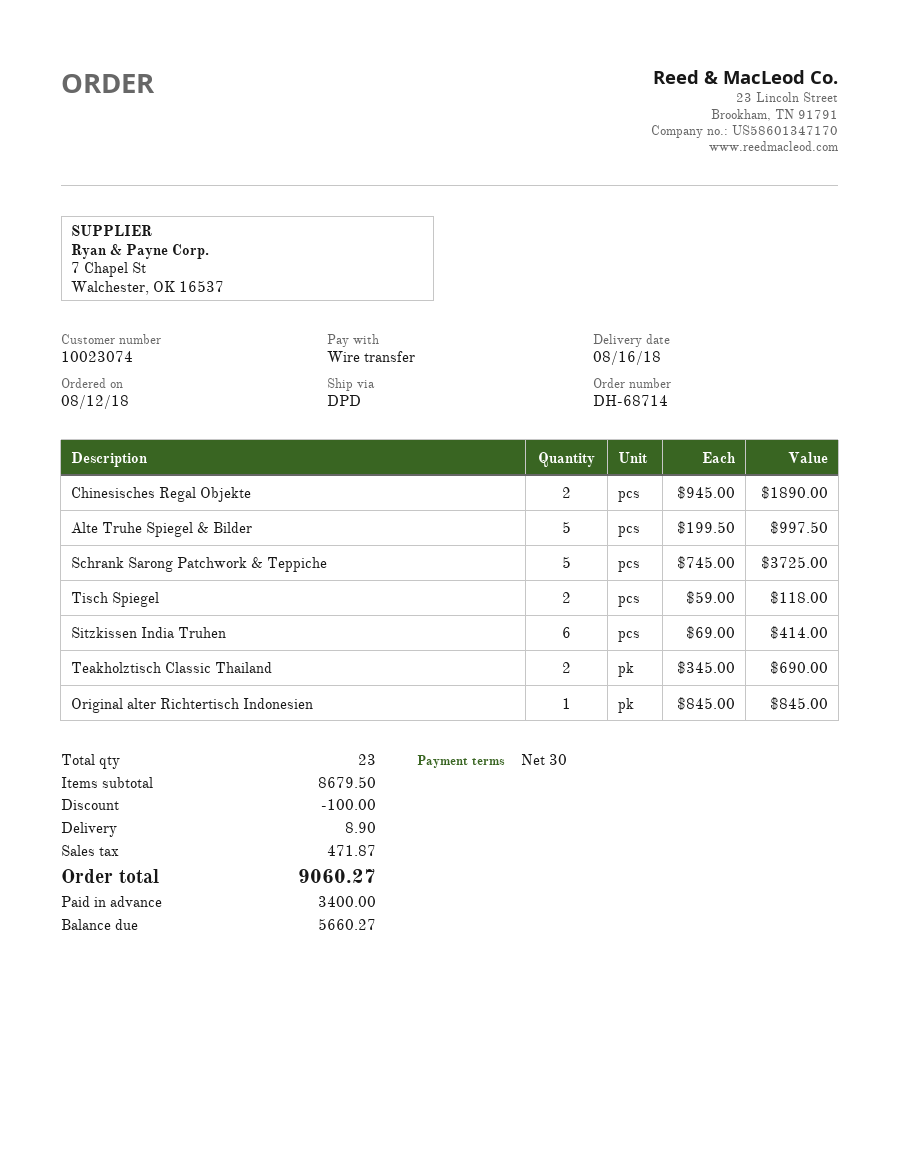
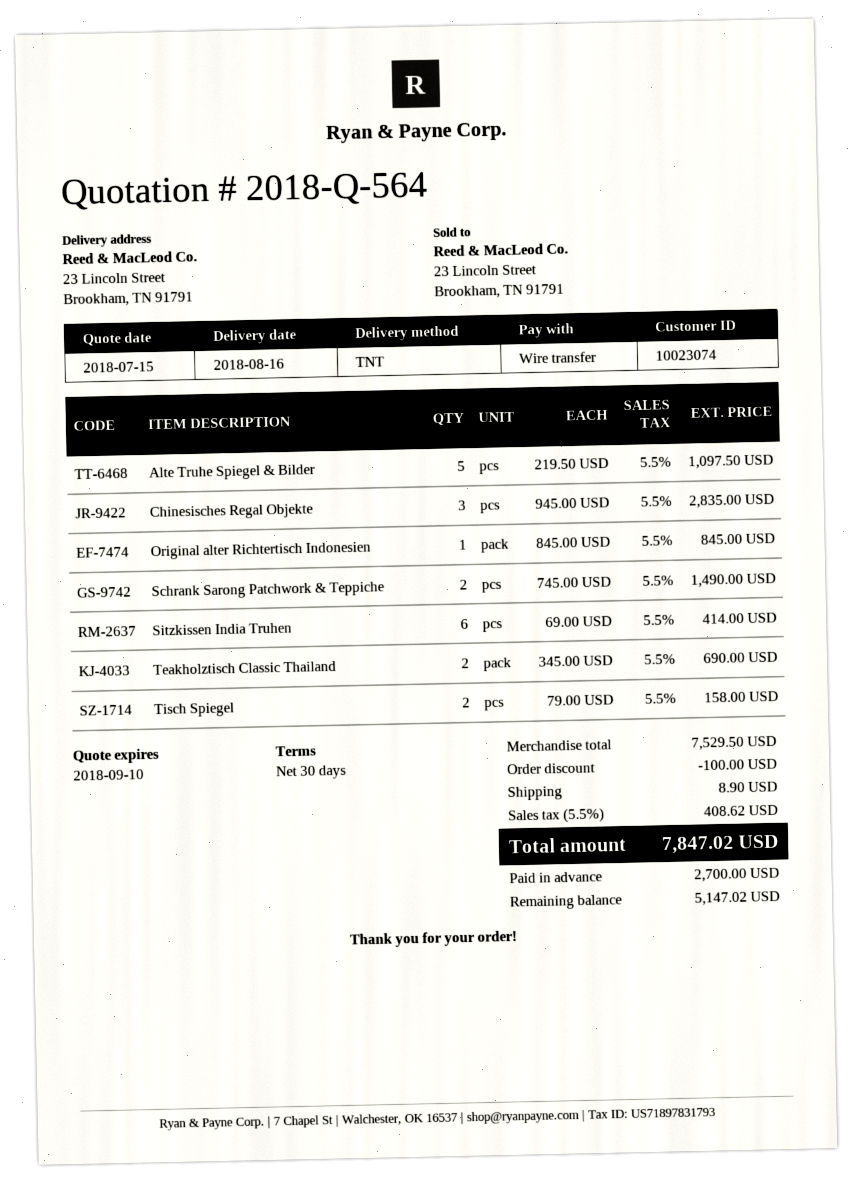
shipping method: DPD -> TNT
Chinesisches Regal Objekte: 2 x 945.00 = 1890.00 -> 3 x 945.00 = 2835.00
Alte Truhe Spiegel & Bilder: 5 x 199.50 = 997.50 -> 5 x 219.50 = 1097.50
Schrank Sarong Patchwork & Teppiche: 5 x 745.00 = 3725.00 -> 2 x 745.00 = 1490.00
Tisch Spiegel: 2 x 59.00 = 118.00 -> 2 x 79.00 = 158.00
subtotal: 8679.50 -> 7529.50
tax: 471.87 -> 408.62
total: 9060.27 -> 7847.02
deposit: 3400.00 -> 2700.00
balance: 5660.27 -> 5147.02

